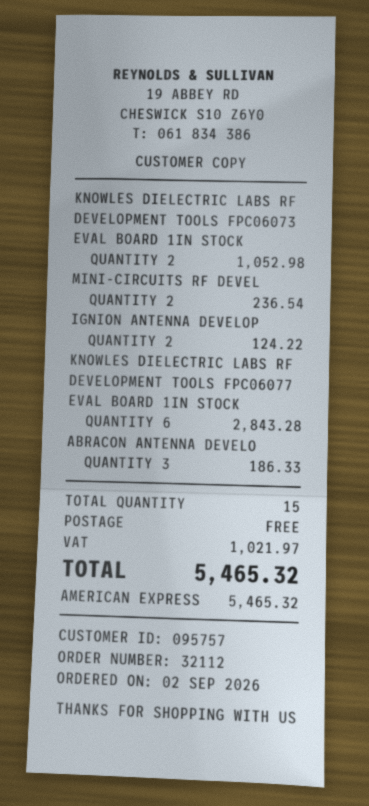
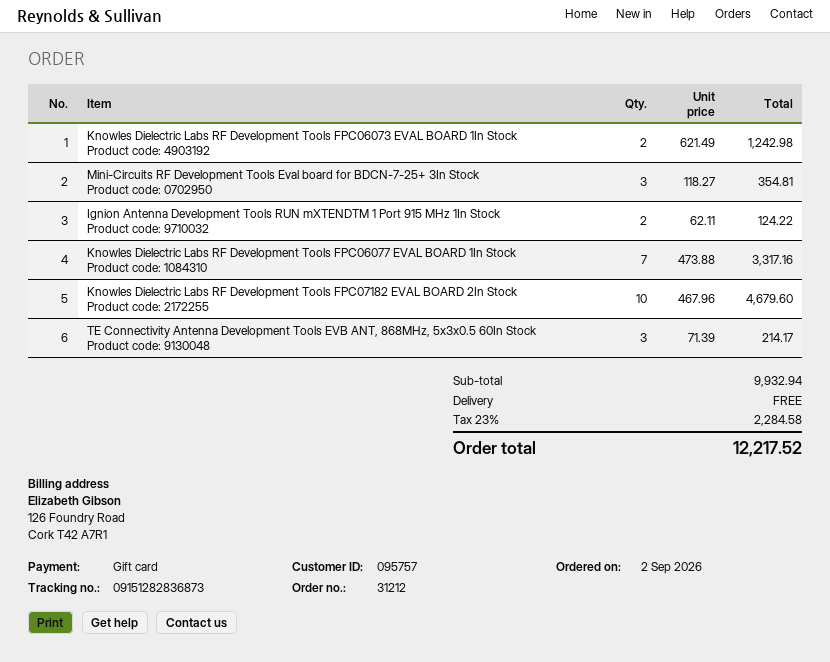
order number: 32112 -> 31212
payment method: American Express -> gift card
KNOWLES DIELECTRIC LABS RF DEVELOPMENT TOOLS FPC06073 EVAL BOARD 1IN STOCK: 2 for 1052.98 -> 2 for 1242.98
MINI-CIRCUITS RF DEVEL: 2 for 236.54 -> 3 for 354.81
KNOWLES DIELECTRIC LABS RF DEVELOPMENT TOOLS FPC06077 EVAL BOARD 1IN STOCK: 6 for 2843.28 -> 7 for 3317.16
ABRACON ANTENNA DEVELO: 3 for 186.33 -> none
Knowles Dielectric Labs RF Development Tools FPC07182 EVAL BOARD 2In Stock: none -> 10 for 4679.60
TE Connectivity Antenna Development Tools EVB ANT, 868MHz, 5x3x0.5 60In Stock: none -> 3 for 214.17
tax: 1021.97 -> 2284.58
total: 5465.32 -> 12217.52

